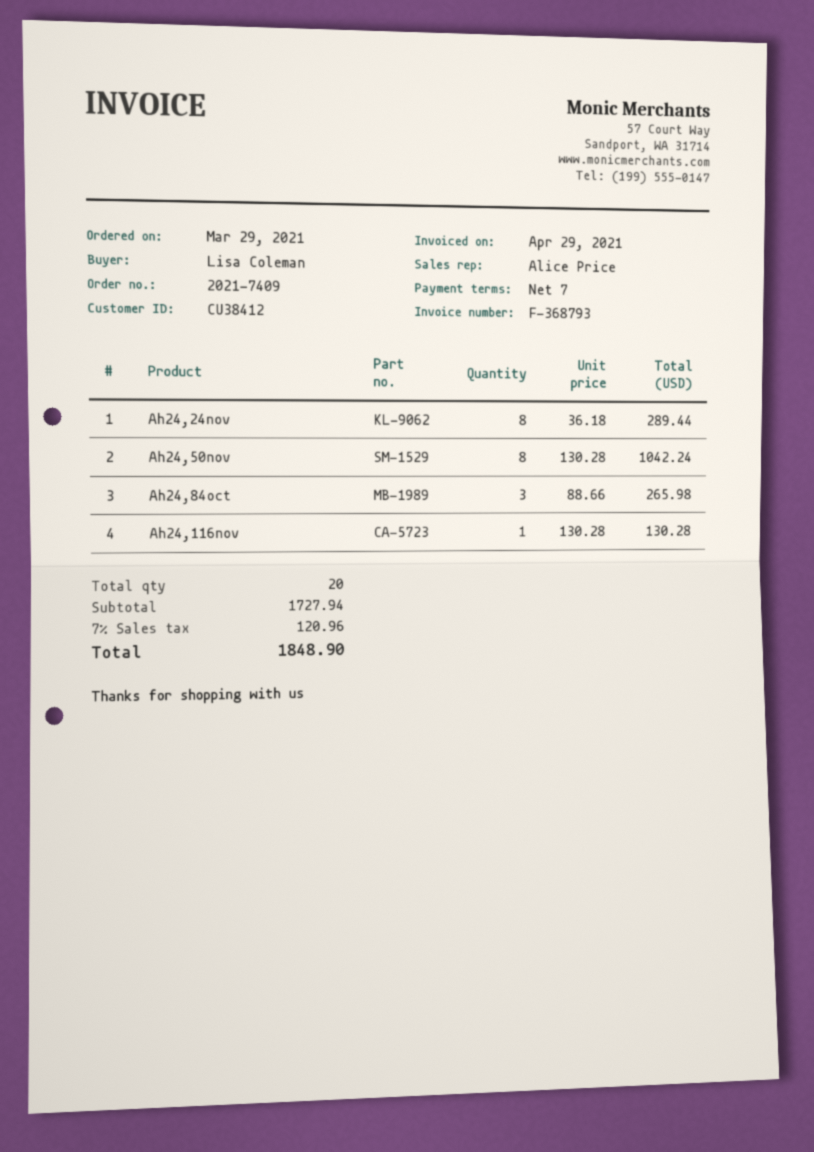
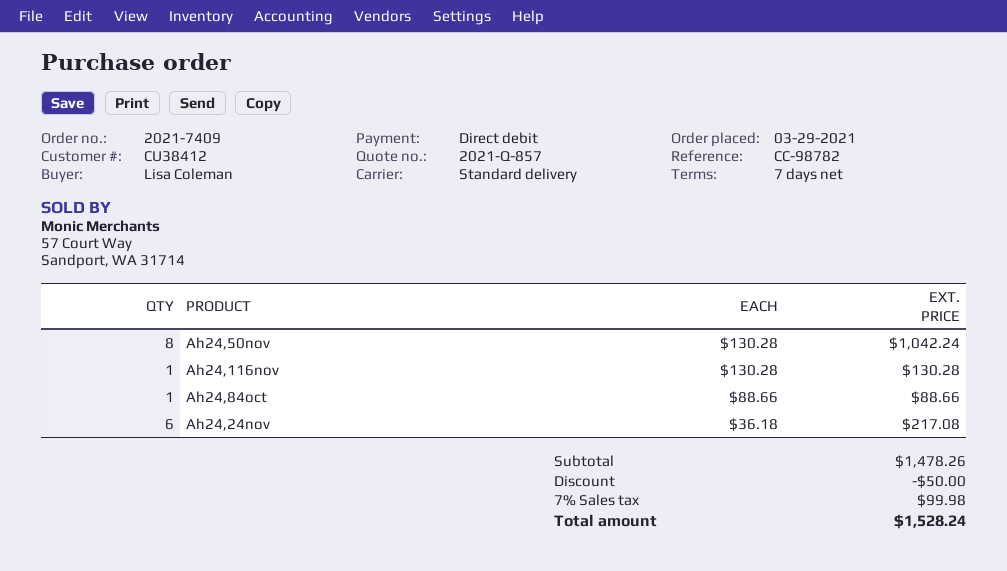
Ah24,24nov: 8 x 36.18 = 289.44 -> 6 x 36.18 = 217.08
Ah24,84oct: 3 x 88.66 = 265.98 -> 1 x 88.66 = 88.66
subtotal: 1727.94 -> 1478.26
discount: none -> 50.00
tax: 7% = 120.96 -> 7% = 99.98
total: 1848.90 -> 1528.24

